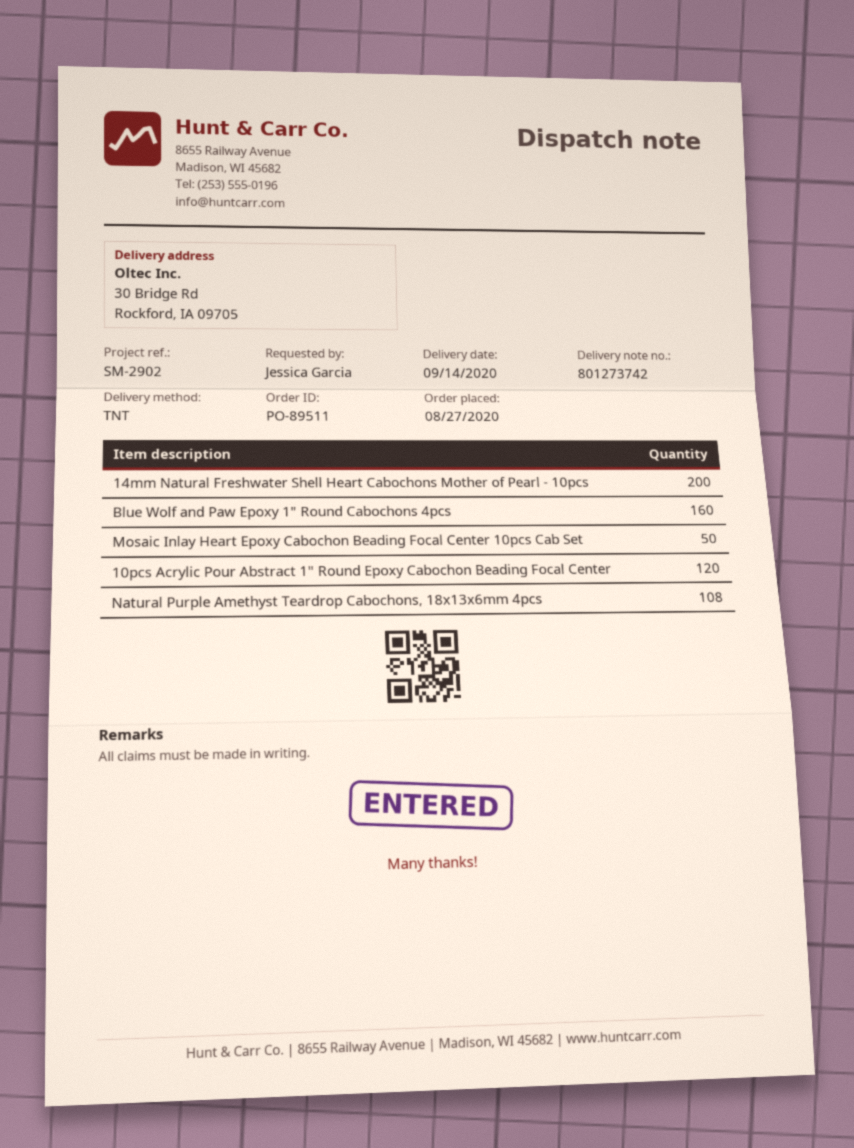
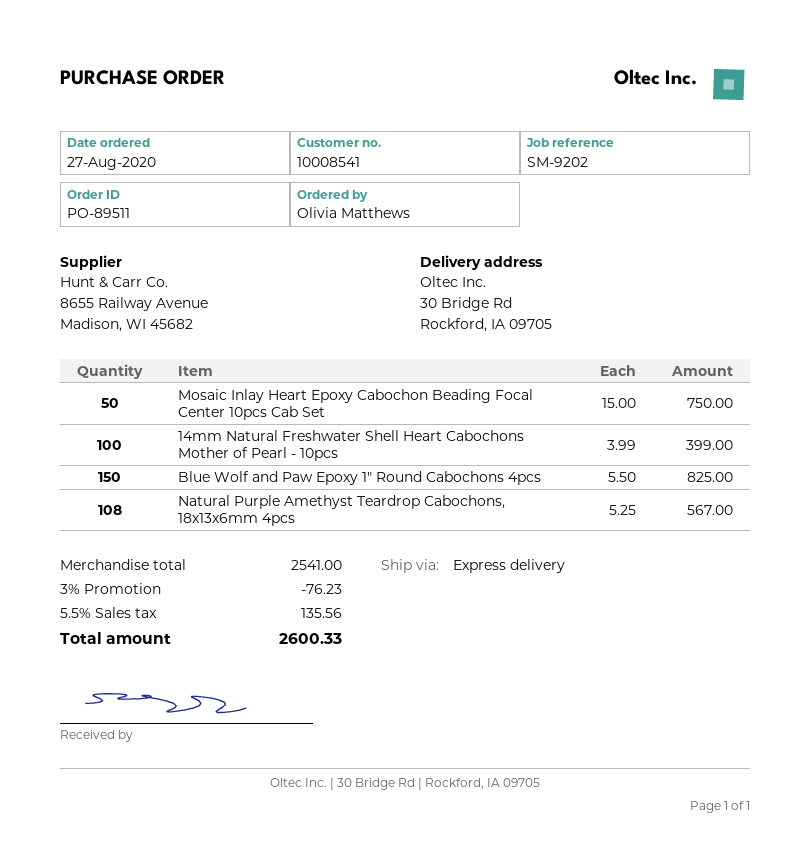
reference: SM-2902 -> SM-9202
ordered by: Jessica Garcia -> Olivia Matthews
shipping method: TNT -> express
14mm Natural Freshwater Shell Heart Cabochons Mother of Pearl - 10pcs: 200 -> 100
Blue Wolf and Paw Epoxy 1" Round Cabochons 4pcs: 160 -> 150
10pcs Acrylic Pour Abstract 1" Round Epoxy Cabochon Beading Focal Center: 120 -> none

